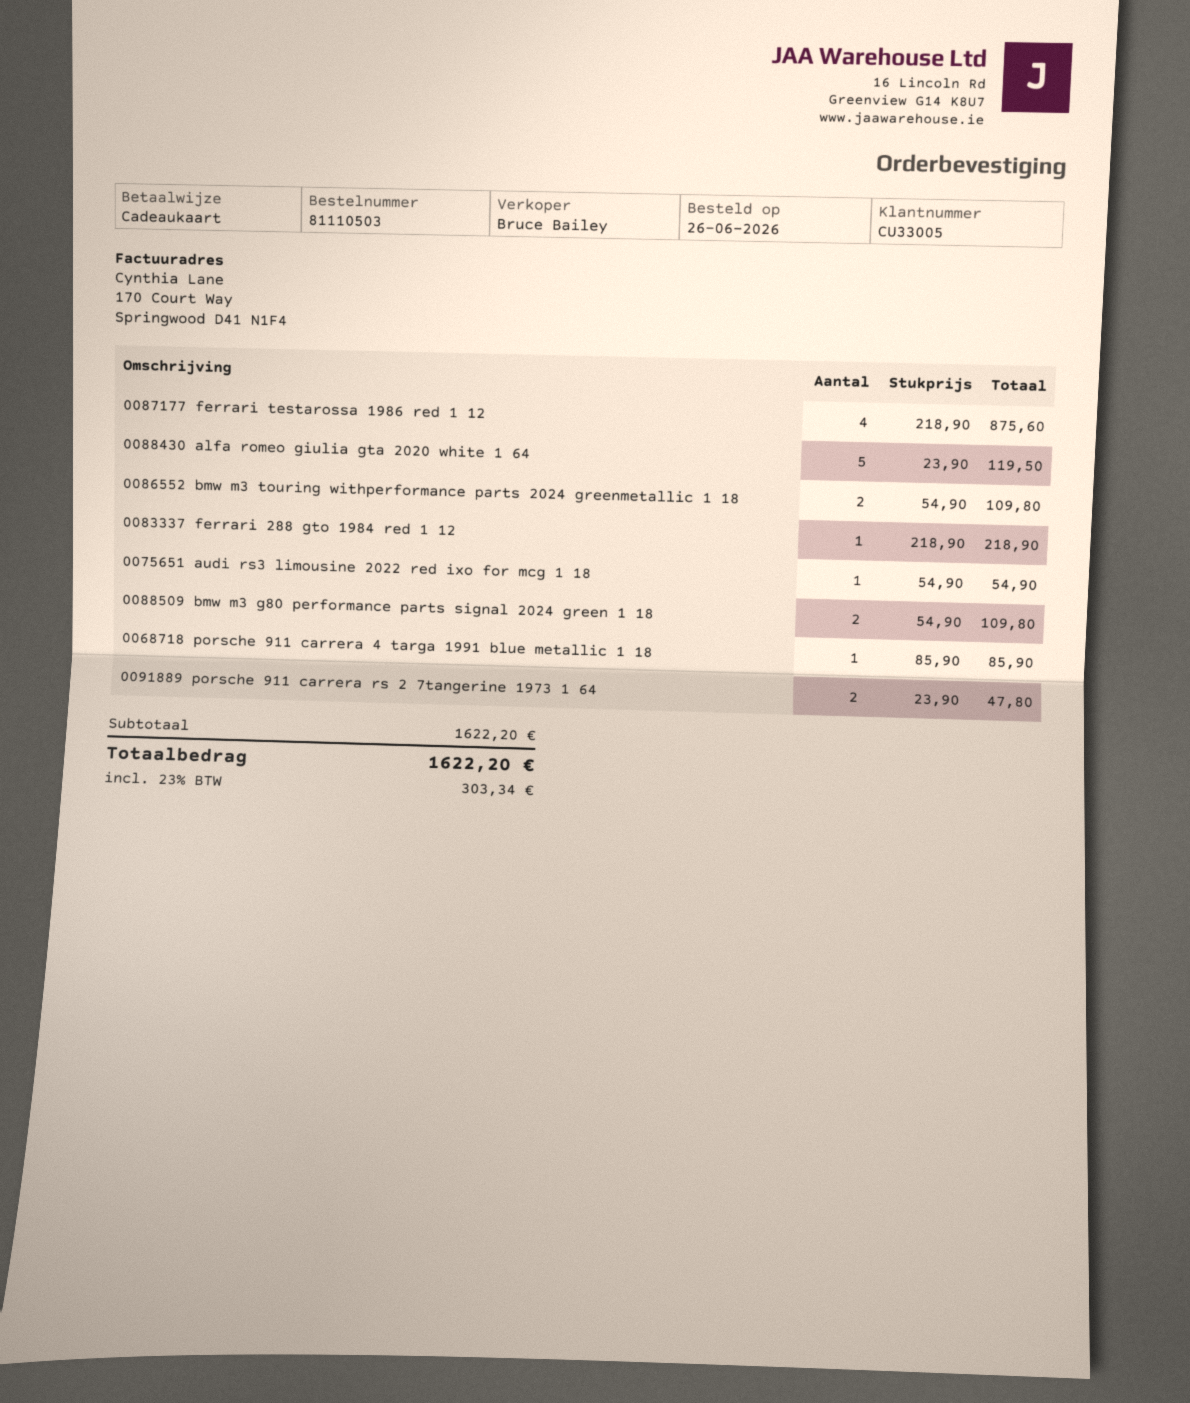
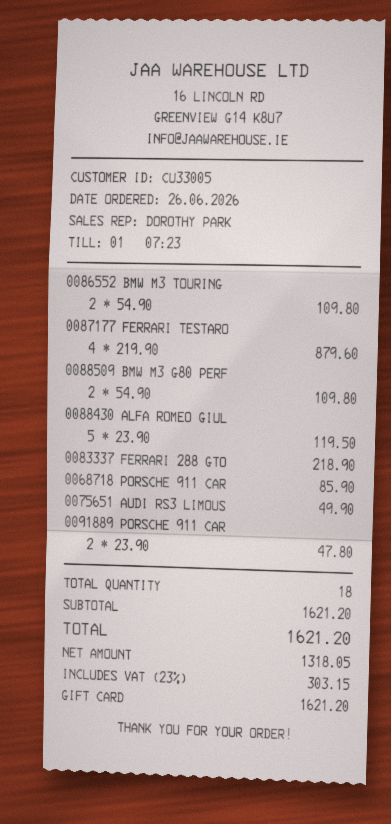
sales rep: Bruce Bailey -> DOROTHY PARK
0087177 ferrari testarossa 1986 red 1 12: 4 x 218.90 = 875.60 -> 4 x 219.90 = 879.60
0075651 audi rs3 limousine 2022 red ixo for mcg 1 18: 1 x 54.90 = 54.90 -> 1 x 49.90 = 49.90
subtotal: 1622.20 -> 1621.20
tax: 23% = 303.34 -> 23% = 303.15
total: 1622.20 -> 1621.20

